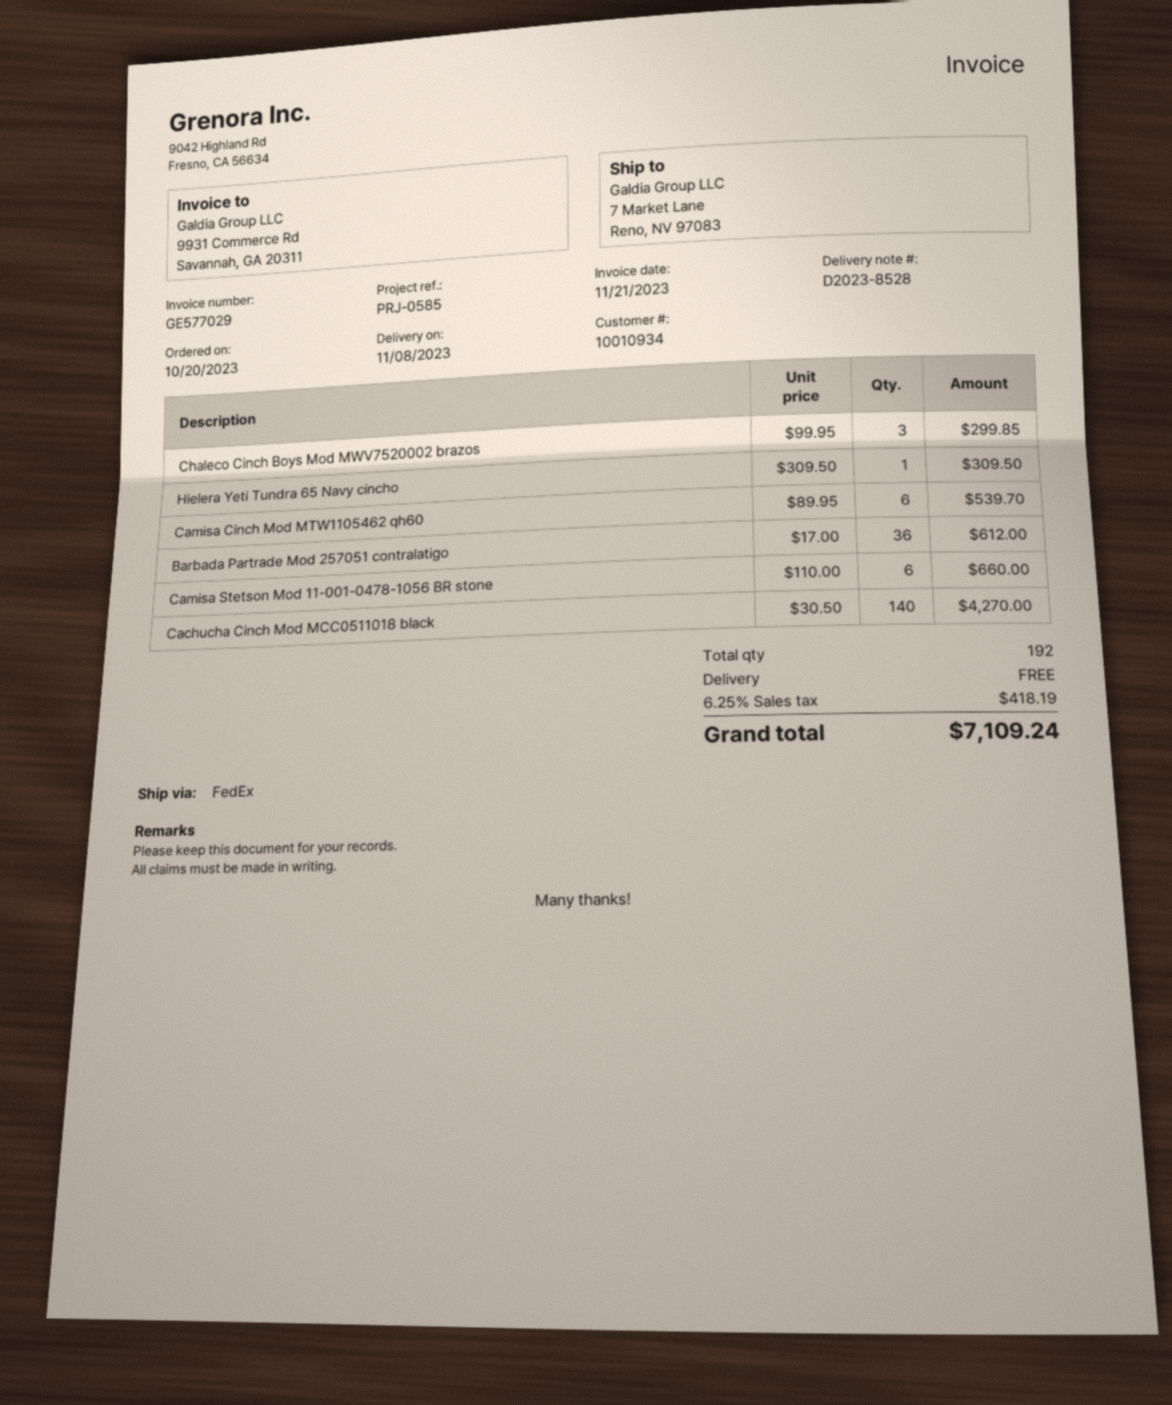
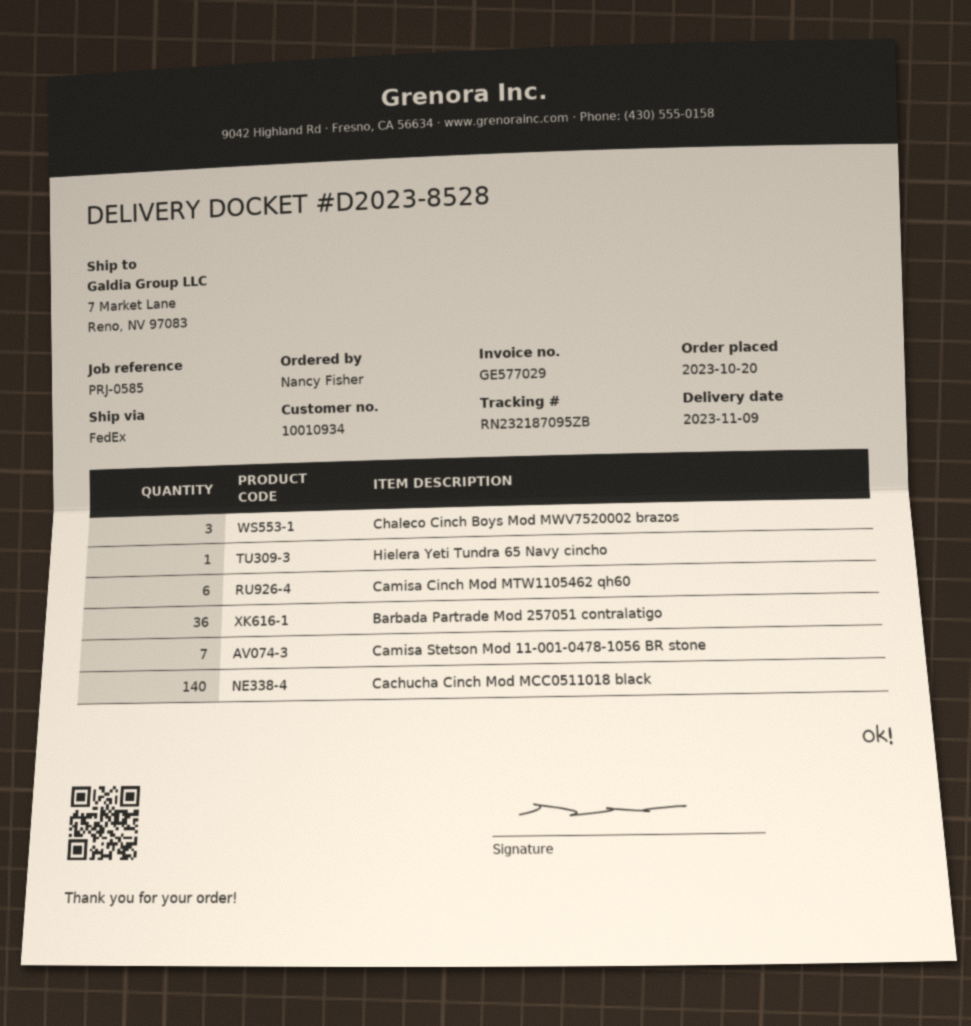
delivery date: 2023-11-08 -> 2023-11-09
Camisa Stetson Mod 11-001-0478-1056 BR stone: 6 -> 7

